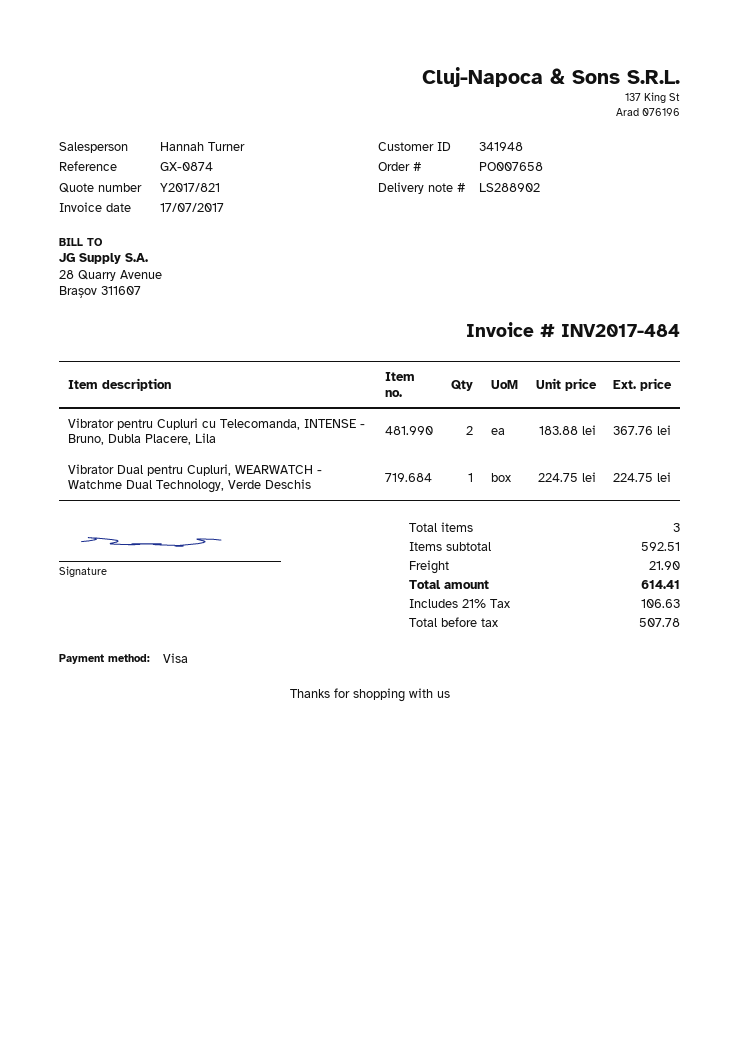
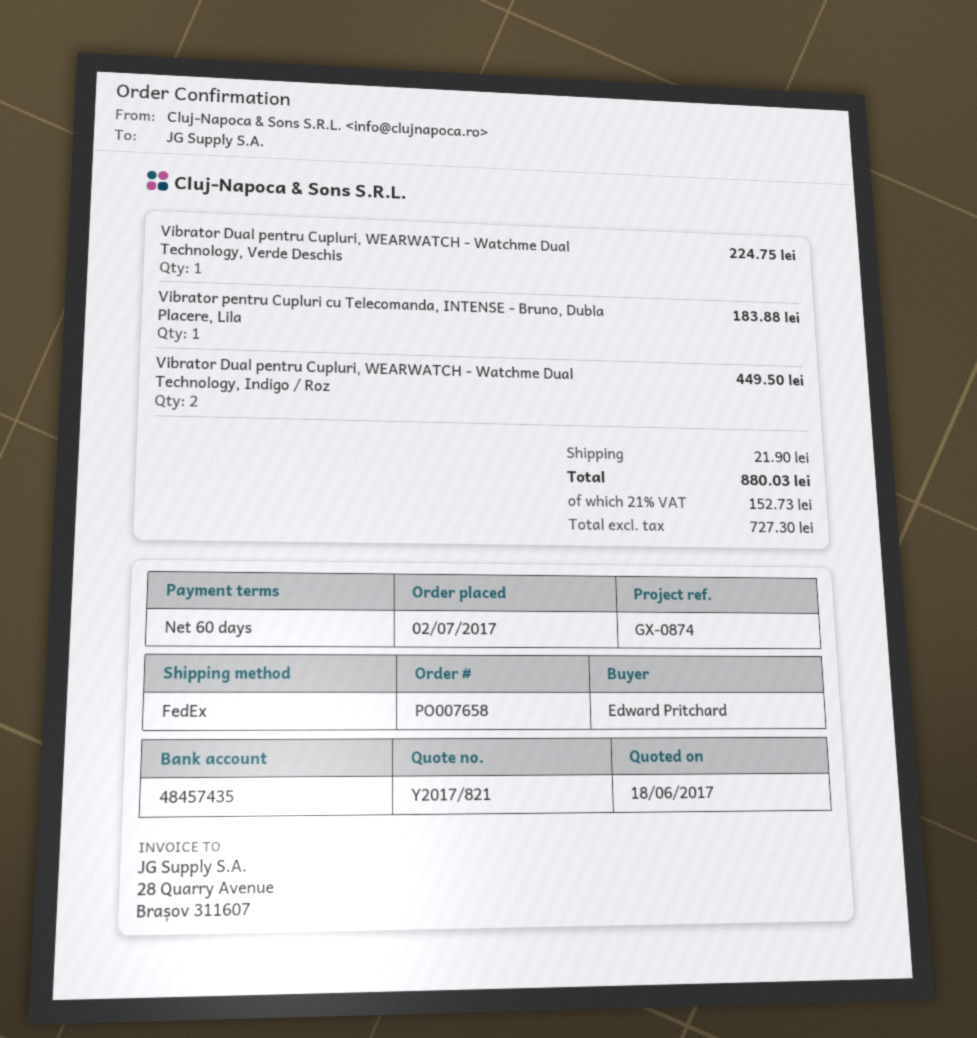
Vibrator pentru Cupluri cu Telecomanda, INTENSE - Bruno, Dubla Placere, Lila: 2 for 367.76 -> 1 for 183.88
Vibrator Dual pentru Cupluri, WEARWATCH - Watchme Dual Technology, Indigo / Roz: none -> 2 for 449.50
net: 507.78 -> 727.30
tax: 21% = 106.63 -> 21% = 152.73
total: 614.41 -> 880.03

